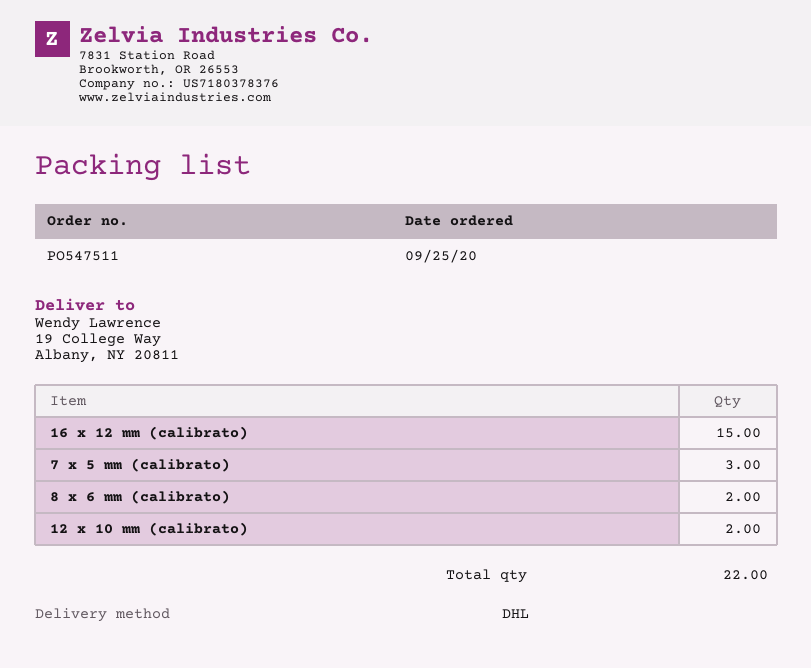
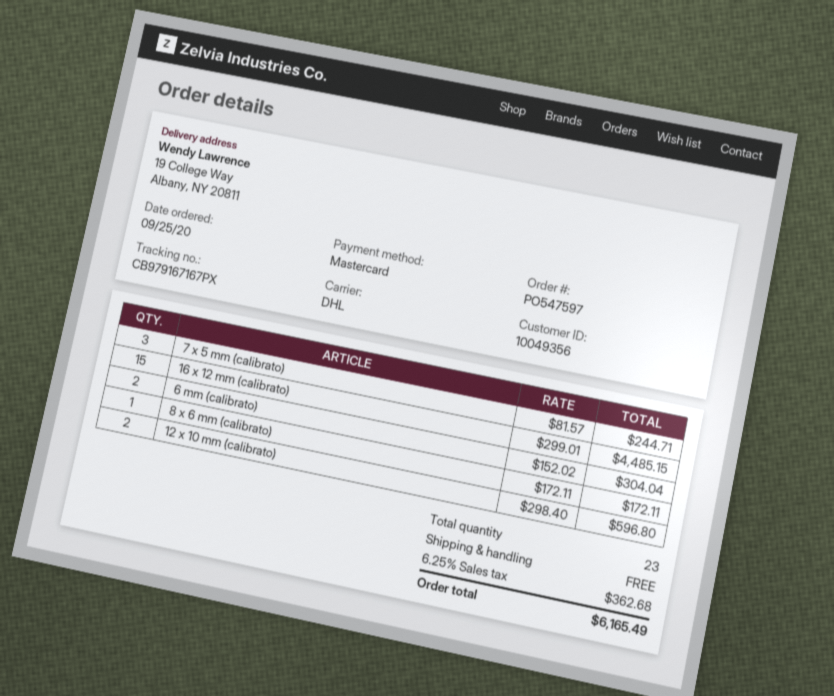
order number: PO547511 -> PO547597
8 x 6 mm (calibrato): 2 -> 1
6 mm (calibrato): none -> 2
total quantity: 22 -> 23

